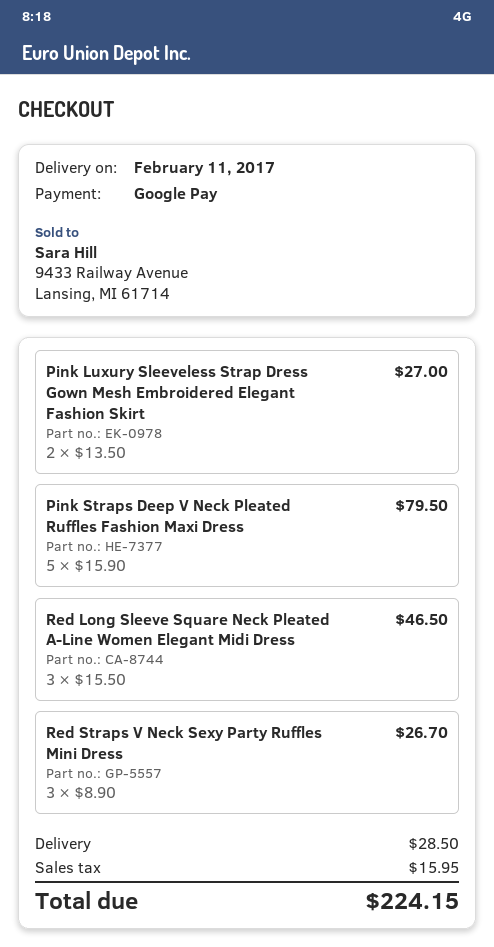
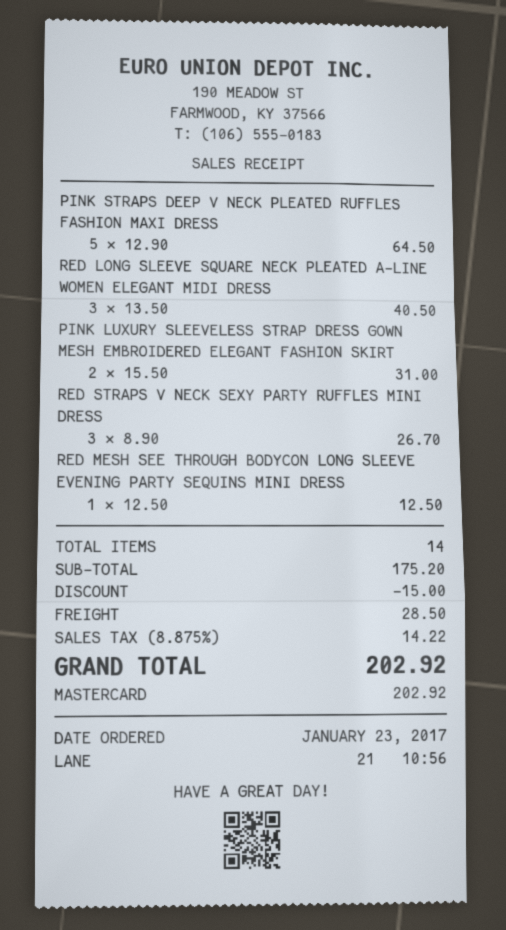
payment method: Google Pay -> Mastercard
Pink Luxury Sleeveless Strap Dress Gown Mesh Embroidered Elegant Fashion Skirt: 2 x 13.50 = 27.00 -> 2 x 15.50 = 31.00
Pink Straps Deep V Neck Pleated Ruffles Fashion Maxi Dress: 5 x 15.90 = 79.50 -> 5 x 12.90 = 64.50
Red Long Sleeve Square Neck Pleated A-Line Women Elegant Midi Dress: 3 x 15.50 = 46.50 -> 3 x 13.50 = 40.50
RED MESH SEE THROUGH BODYCON LONG SLEEVE EVENING PARTY SEQUINS MINI DRESS: none -> 1 x 12.50 = 12.50
discount: none -> 15.00
tax: 15.95 -> 14.22
total: 224.15 -> 202.92

